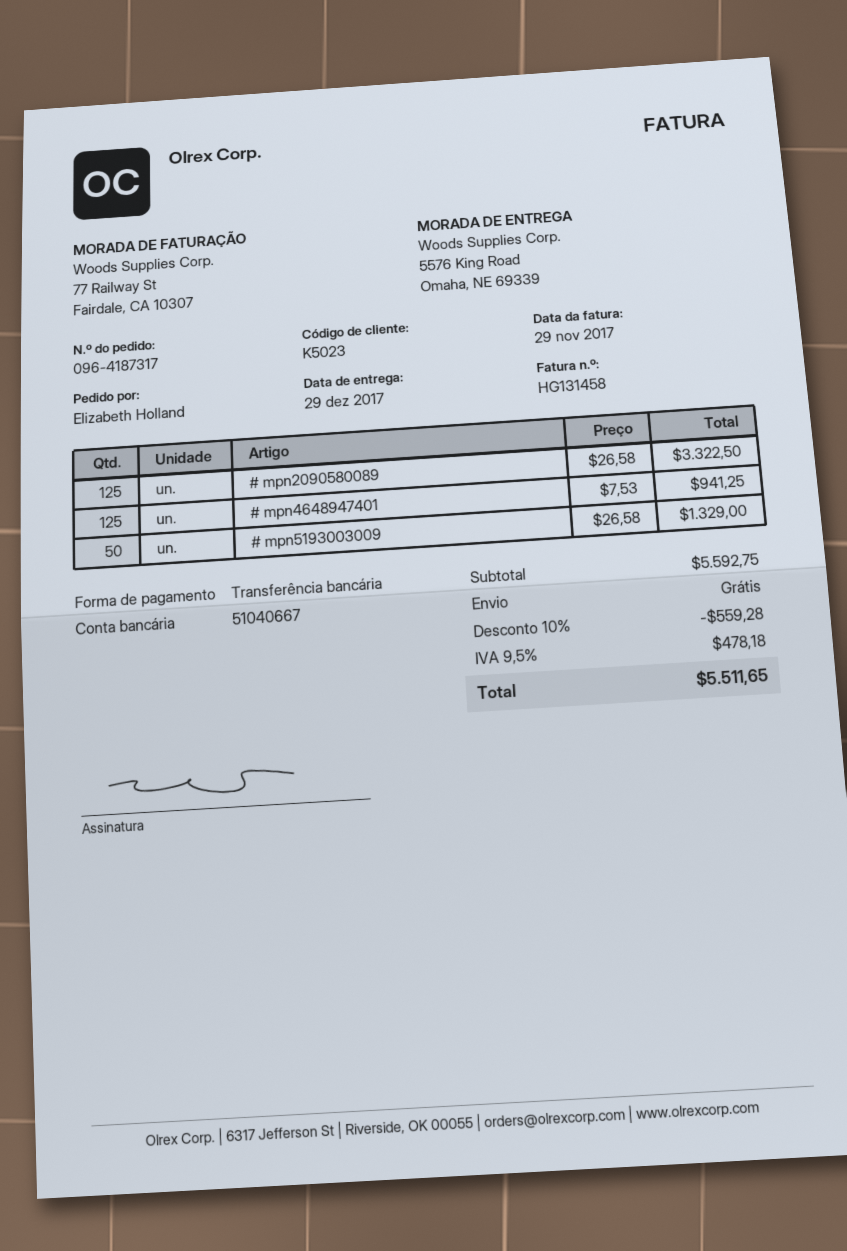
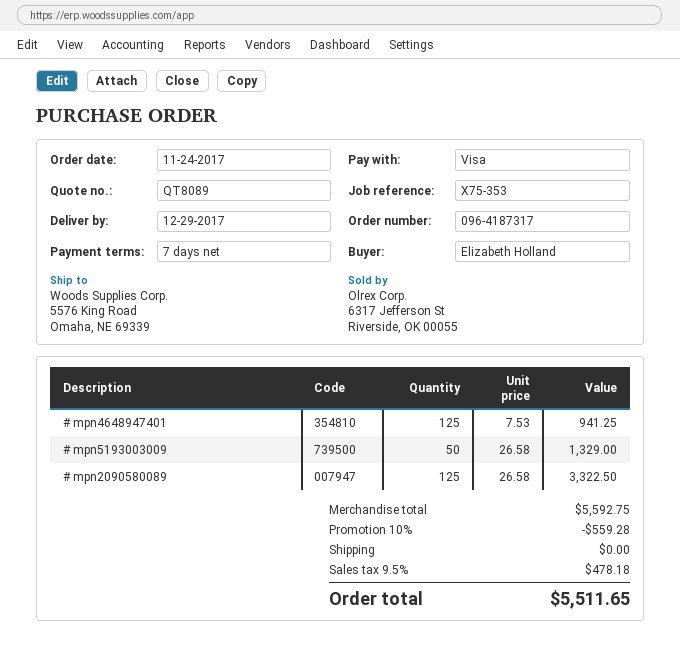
payment method: bank transfer -> Visa

